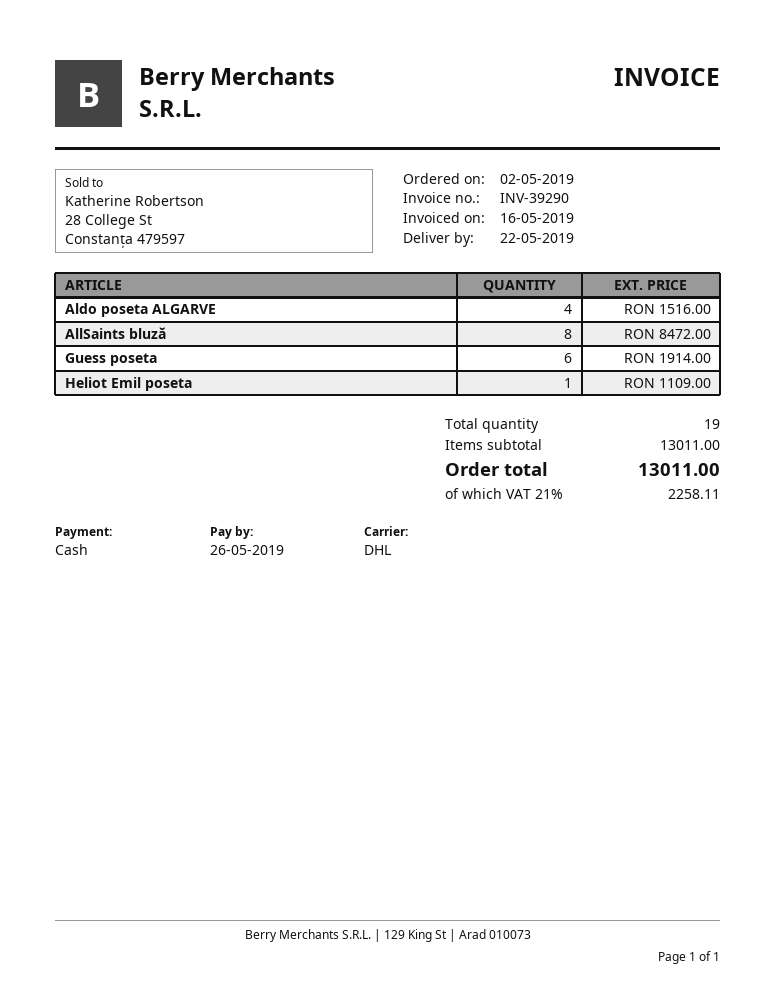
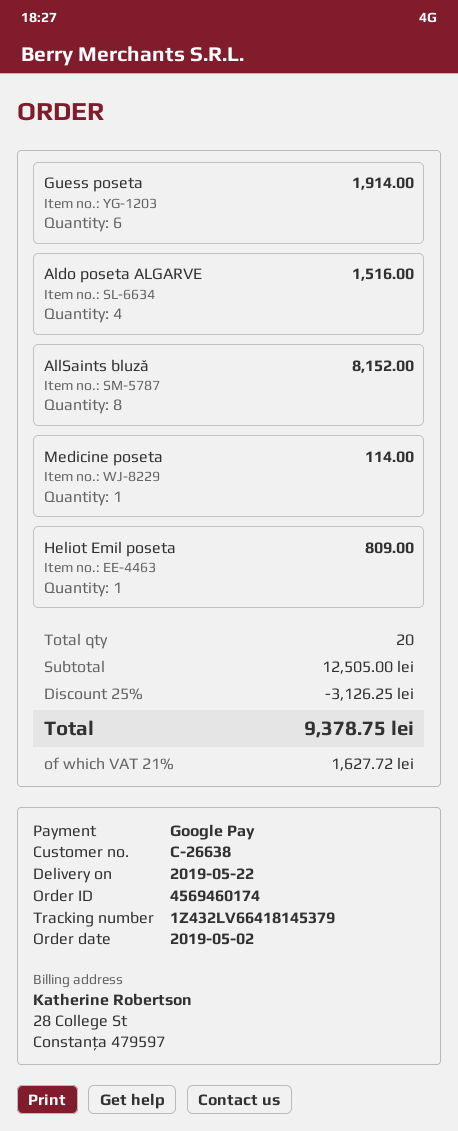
payment method: cash -> Google Pay
AllSaints bluză: 8 for 8472.00 -> 8 for 8152.00
Heliot Emil poseta: 1 for 1109.00 -> 1 for 809.00
Medicine poseta: none -> 1 for 114.00
total quantity: 19 -> 20
subtotal: 13011.00 -> 12505.00
discount: none -> 25% = 3126.25
tax: 21% = 2258.11 -> 21% = 1627.72
total: 13011.00 -> 9378.75

